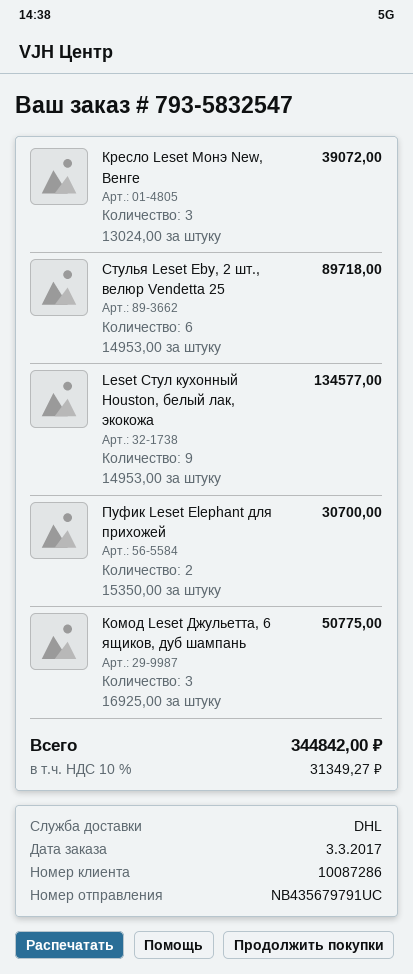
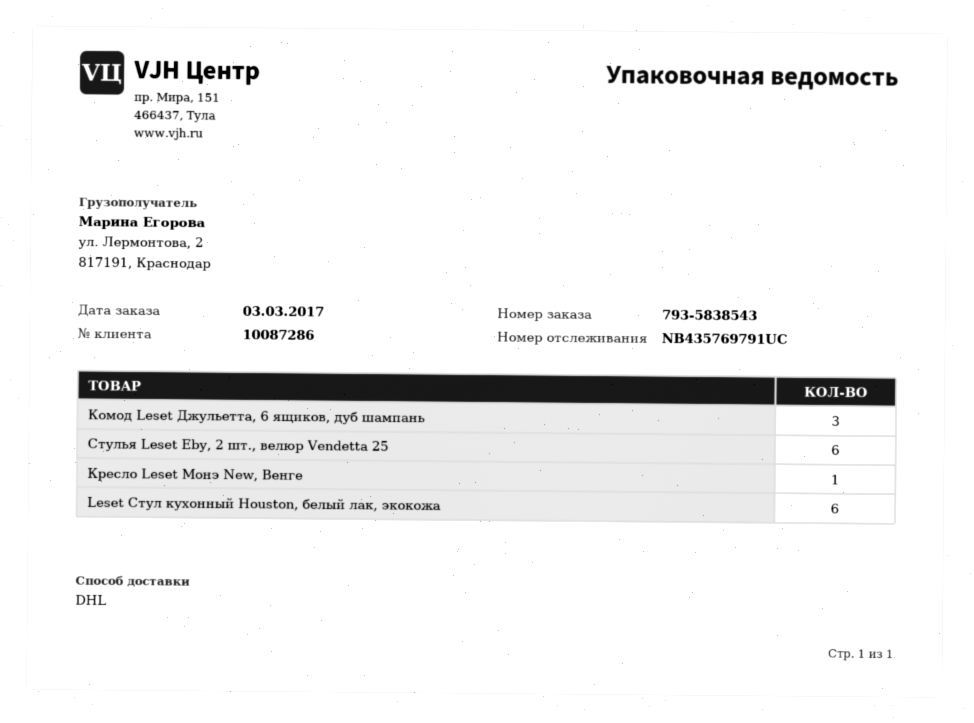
order number: 793-5832547 -> 793-5838543
tracking number: NB435679791UC -> NB435769791UC
Кресло Leset Монэ New, Венге: 3 -> 1
Leset Стул кухонный Houston, белый лак, экокожа: 9 -> 6
Пуфик Leset Elephant для прихожей: 2 -> none

